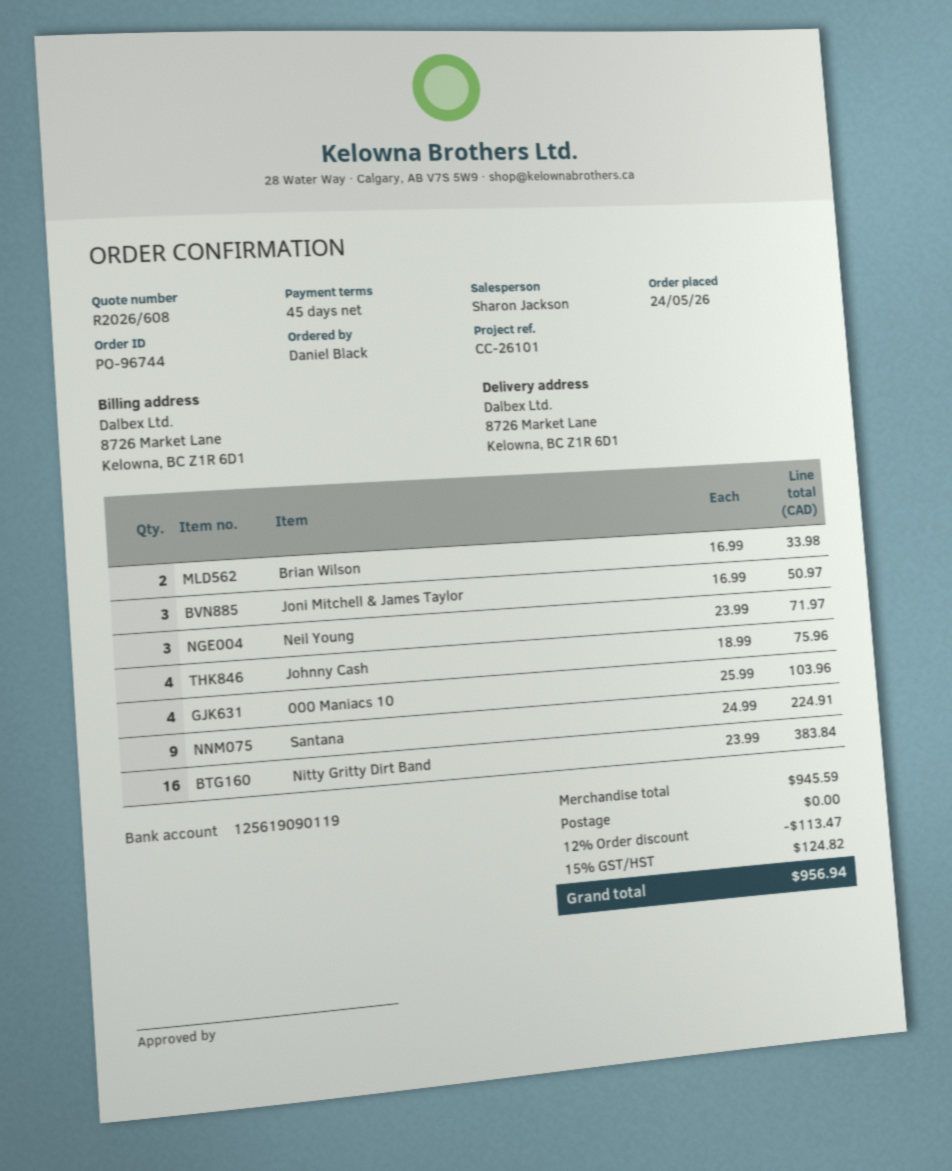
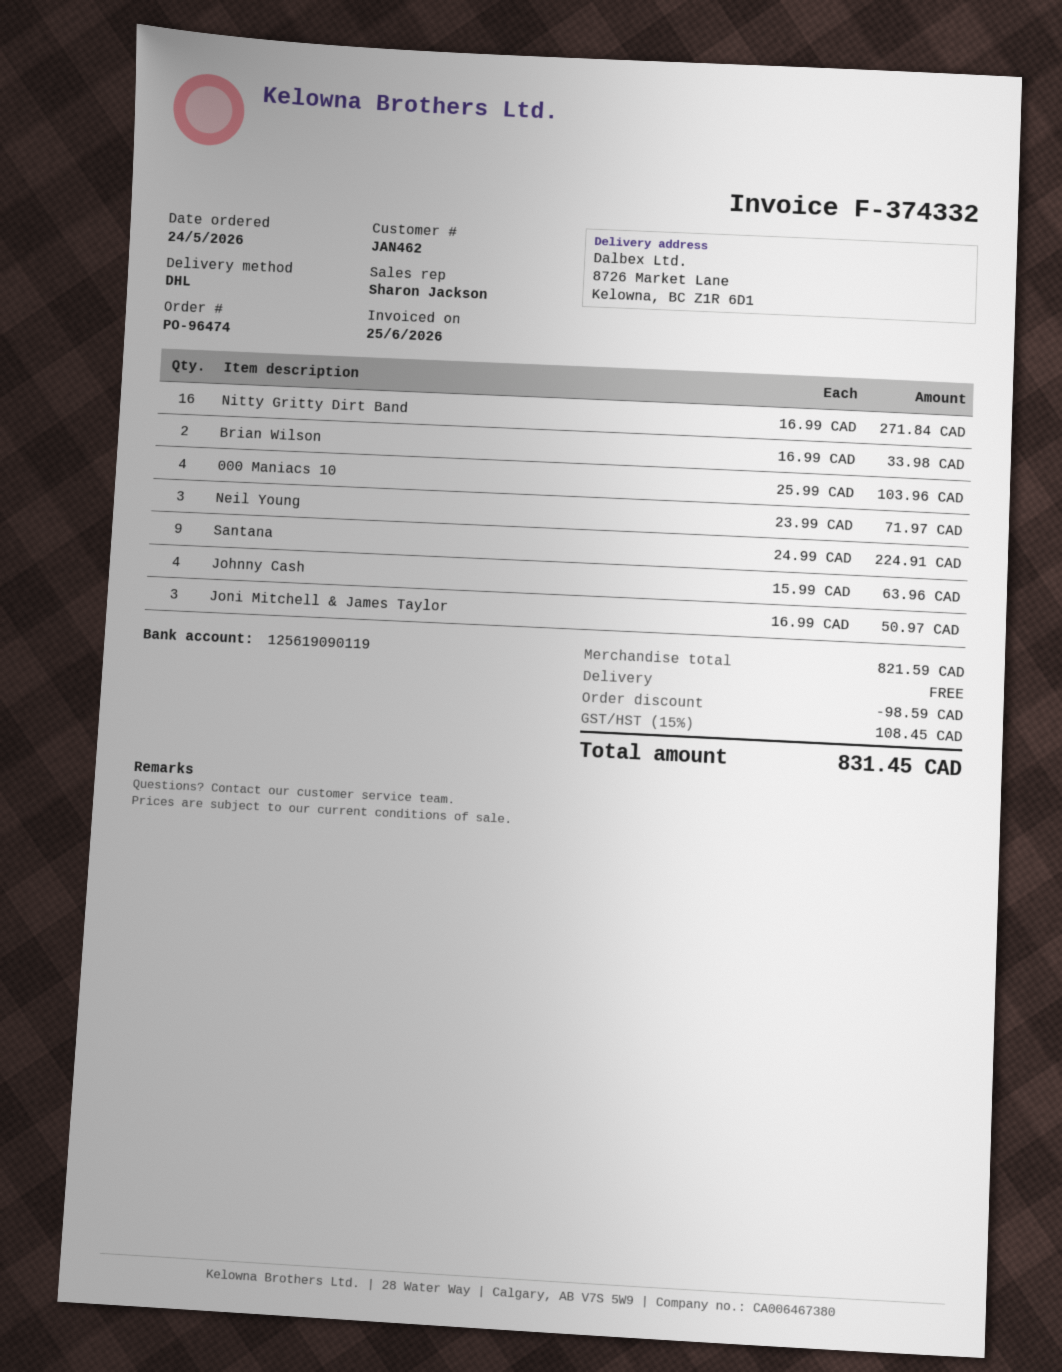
order number: PO-96744 -> PO-96474
Johnny Cash: 4 x 18.99 = 75.96 -> 4 x 15.99 = 63.96
Nitty Gritty Dirt Band: 16 x 23.99 = 383.84 -> 16 x 16.99 = 271.84
subtotal: 945.59 -> 821.59
discount: 113.47 -> 98.59
tax: 15% = 124.82 -> 15% = 108.45
total: 956.94 -> 831.45

